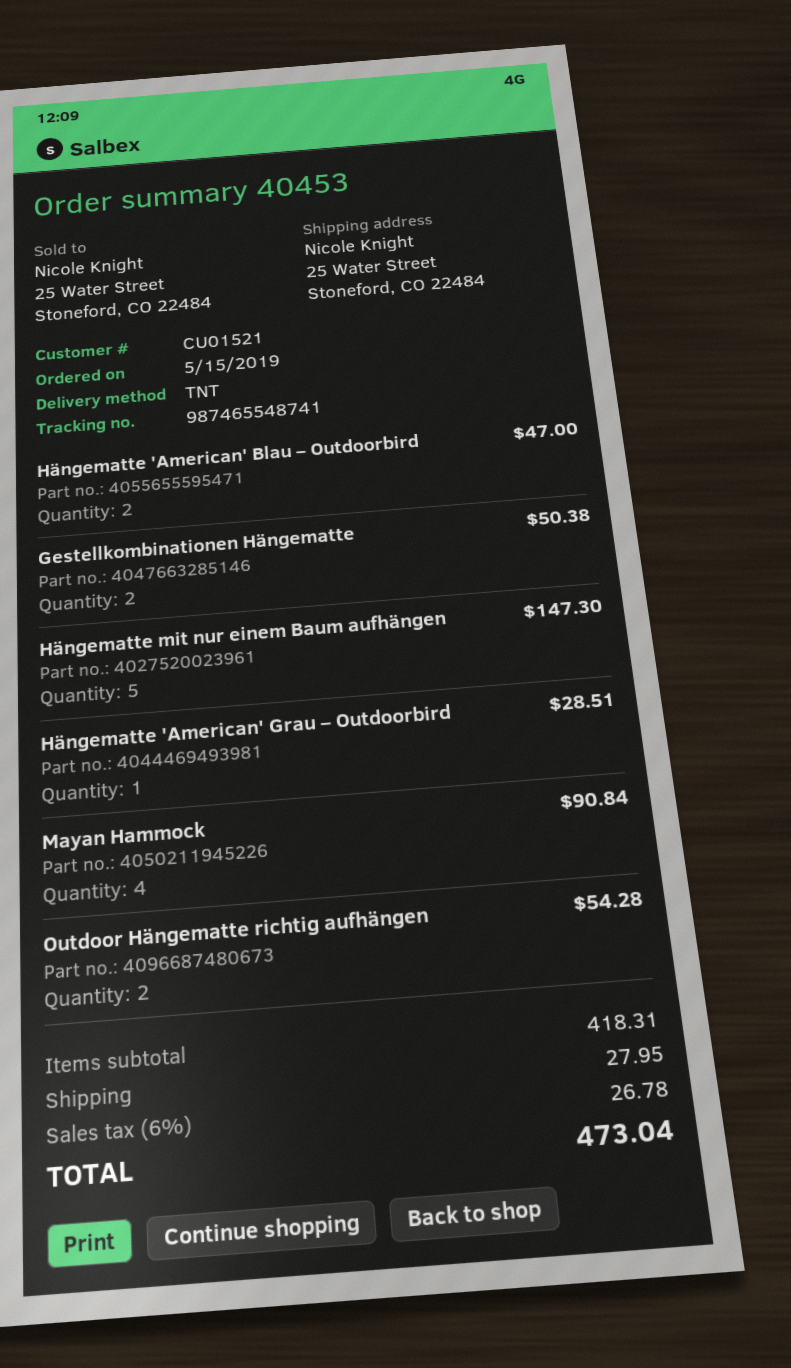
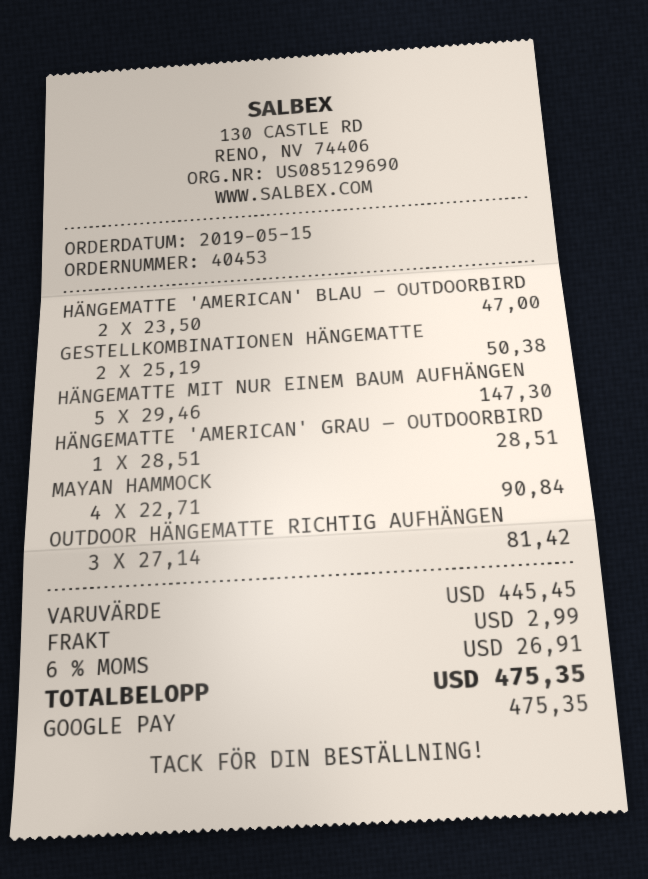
Outdoor Hängematte richtig aufhängen: 2 for 54.28 -> 3 for 81.42
subtotal: 418.31 -> 445.45
shipping: 27.95 -> 2.99
tax: 6% = 26.78 -> 6% = 26.91
total: 473.04 -> 475.35

